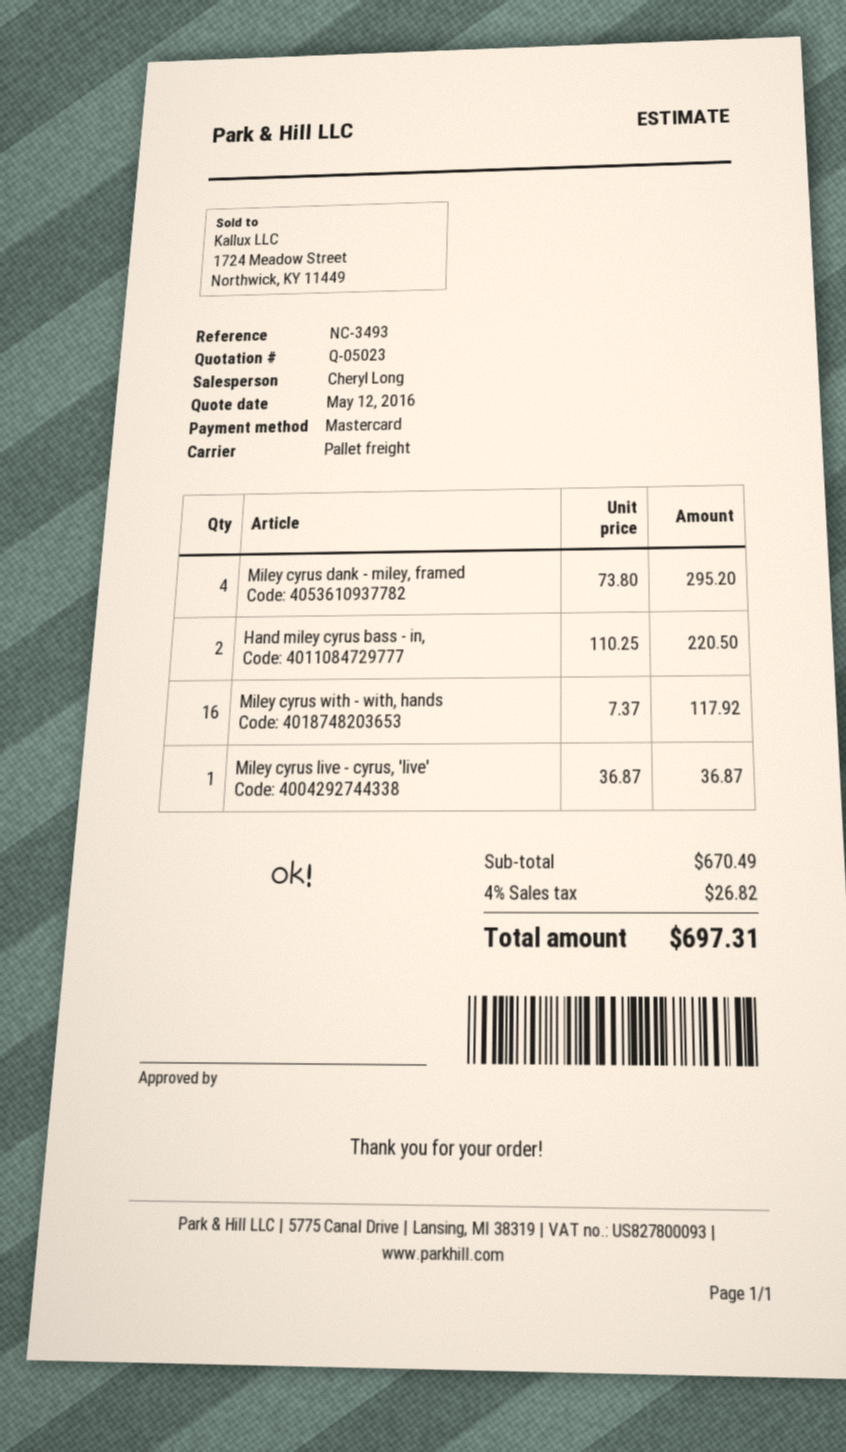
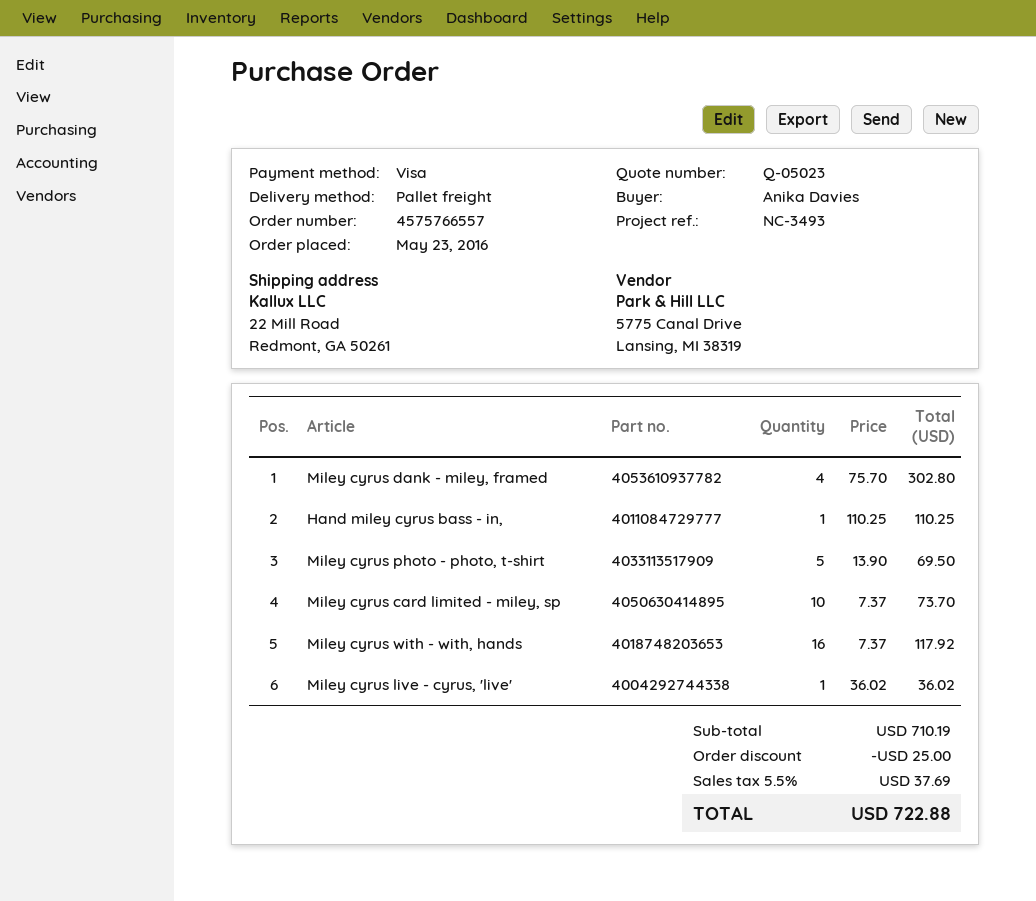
payment method: Mastercard -> Visa
Miley cyrus dank - miley, framed: 4 x 73.80 = 295.20 -> 4 x 75.70 = 302.80
Hand miley cyrus bass - in,: 2 x 110.25 = 220.50 -> 1 x 110.25 = 110.25
Miley cyrus live - cyrus, 'live': 1 x 36.87 = 36.87 -> 1 x 36.02 = 36.02
Miley cyrus photo - photo, t-shirt: none -> 5 x 13.90 = 69.50
Miley cyrus card limited - miley, sp: none -> 10 x 7.37 = 73.70
subtotal: 670.49 -> 710.19
discount: none -> 25.00
tax: 4% = 26.82 -> 5.5% = 37.69
total: 697.31 -> 722.88

